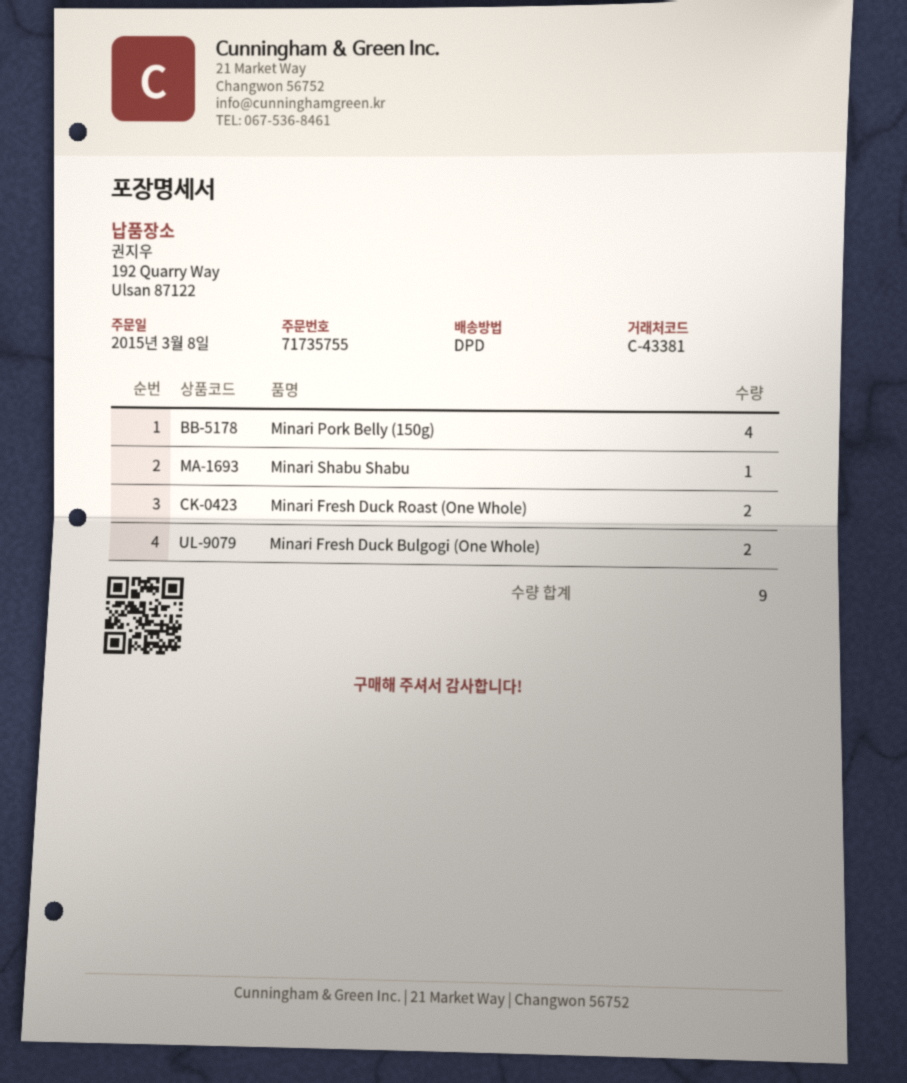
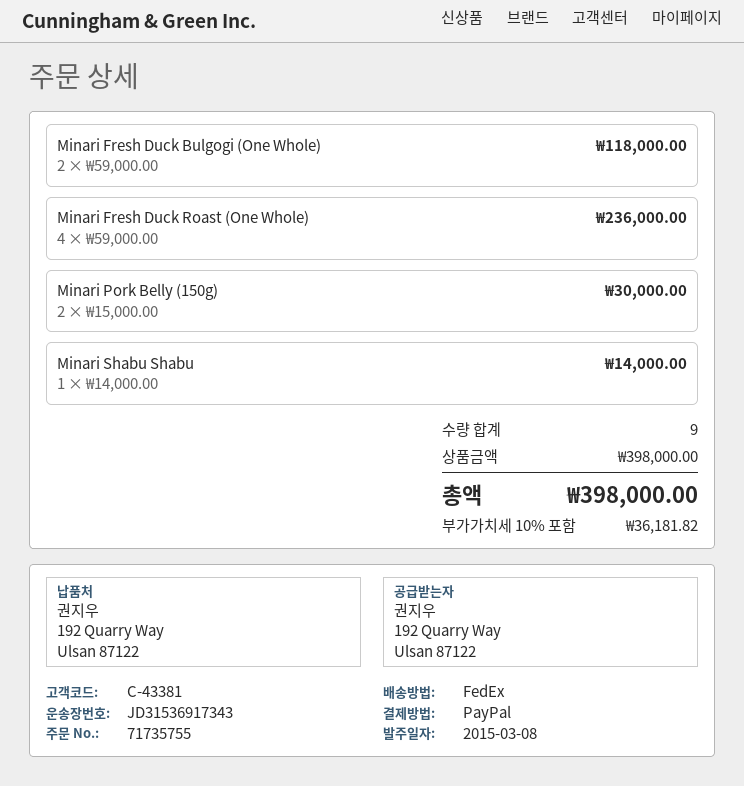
shipping method: DPD -> FedEx
Minari Pork Belly (150g): 4 -> 2
Minari Fresh Duck Roast (One Whole): 2 -> 4

